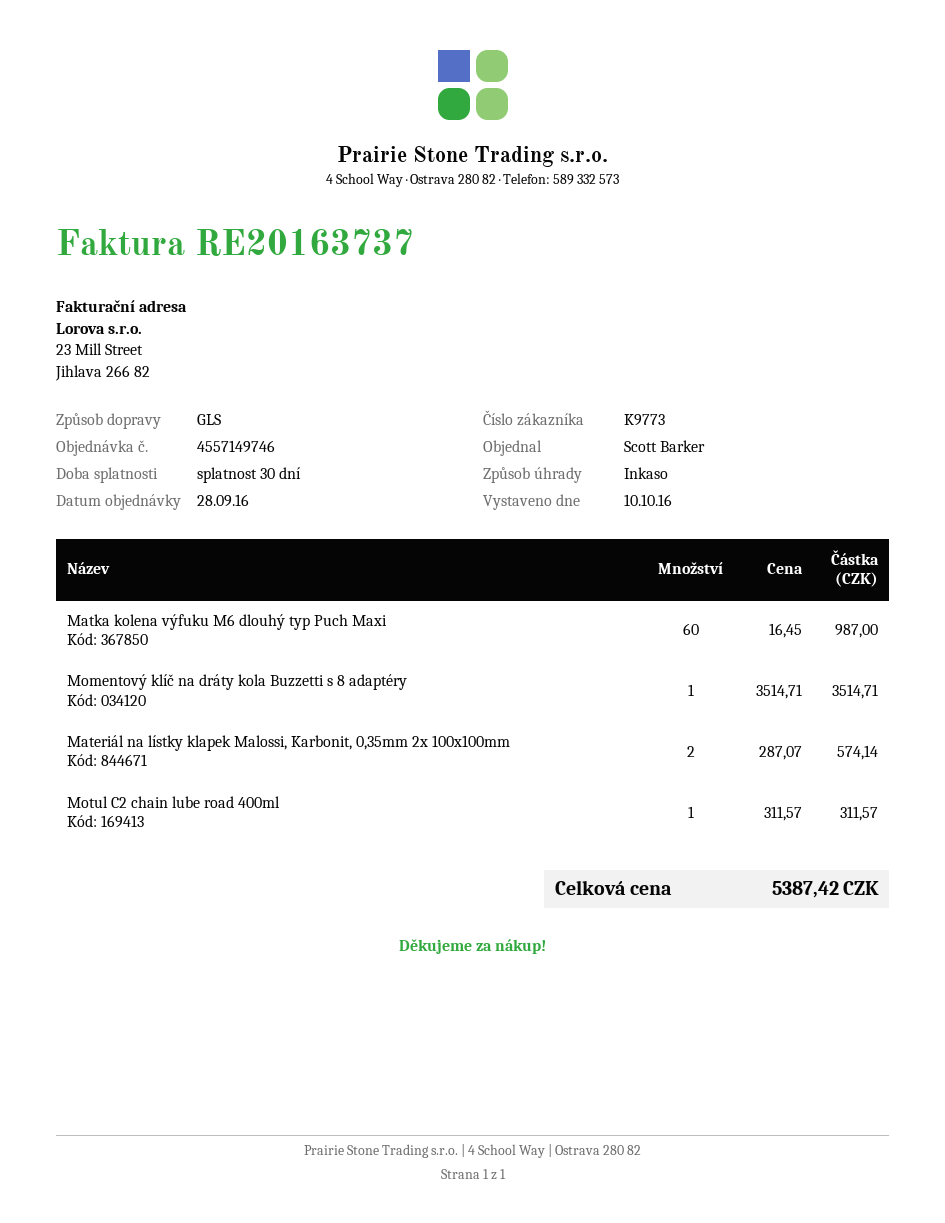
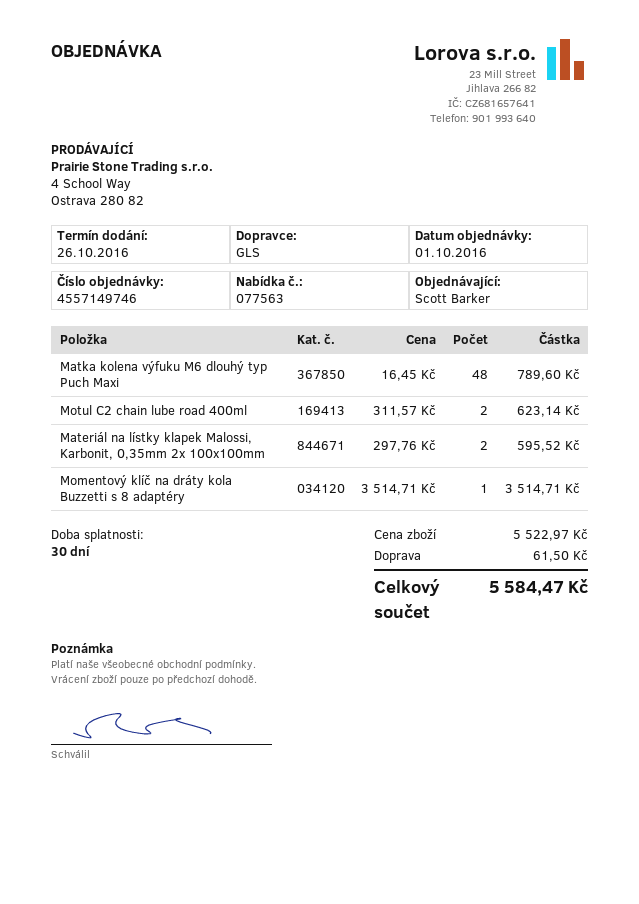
order date: 2016-09-28 -> 2016-10-01
Matka kolena výfuku M6 dlouhý typ Puch Maxi: 60 x 16.45 = 987.00 -> 48 x 16.45 = 789.60
Materiál na lístky klapek Malossi, Karbonit, 0,35mm 2x 100x100mm: 2 x 287.07 = 574.14 -> 2 x 297.76 = 595.52
Motul C2 chain lube road 400ml: 1 x 311.57 = 311.57 -> 2 x 311.57 = 623.14
shipping: none -> 61.50
total: 5387.42 -> 5584.47

